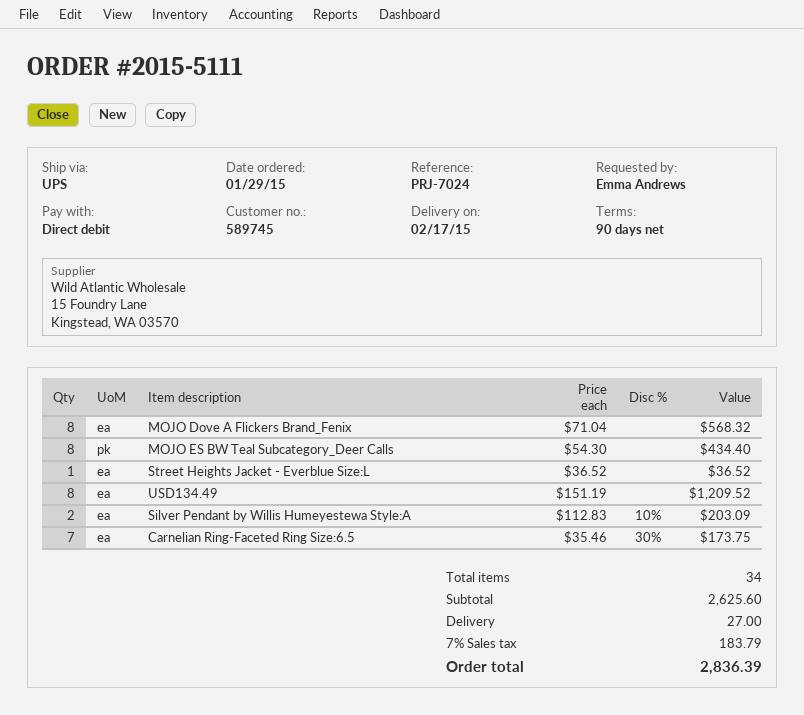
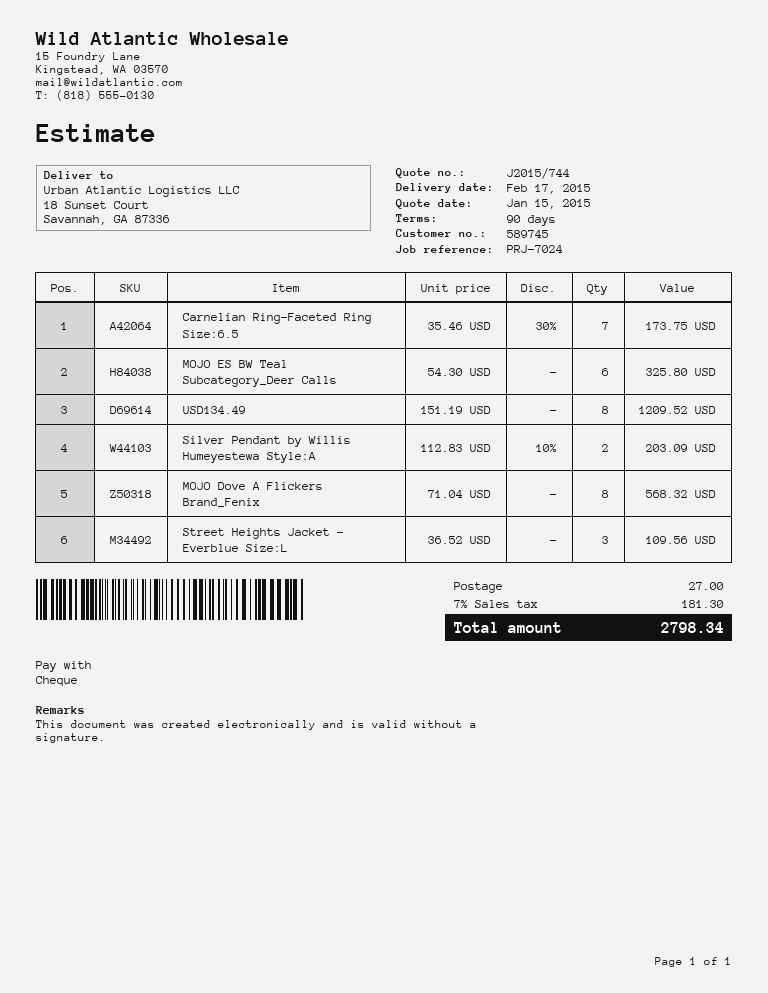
payment method: direct debit -> cheque
MOJO ES BW Teal Subcategory_Deer Calls: 8 x 54.30 = 434.40 -> 6 x 54.30 = 325.80
Street Heights Jacket - Everblue Size:L: 1 x 36.52 = 36.52 -> 3 x 36.52 = 109.56
tax: 7% = 183.79 -> 7% = 181.30
total: 2836.39 -> 2798.34

